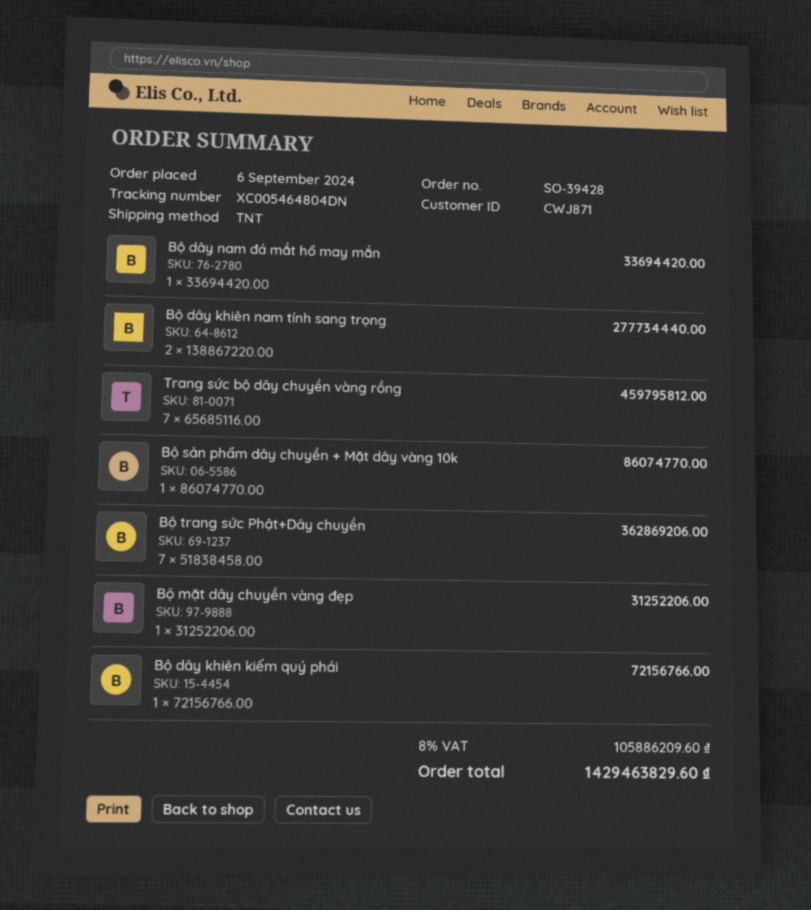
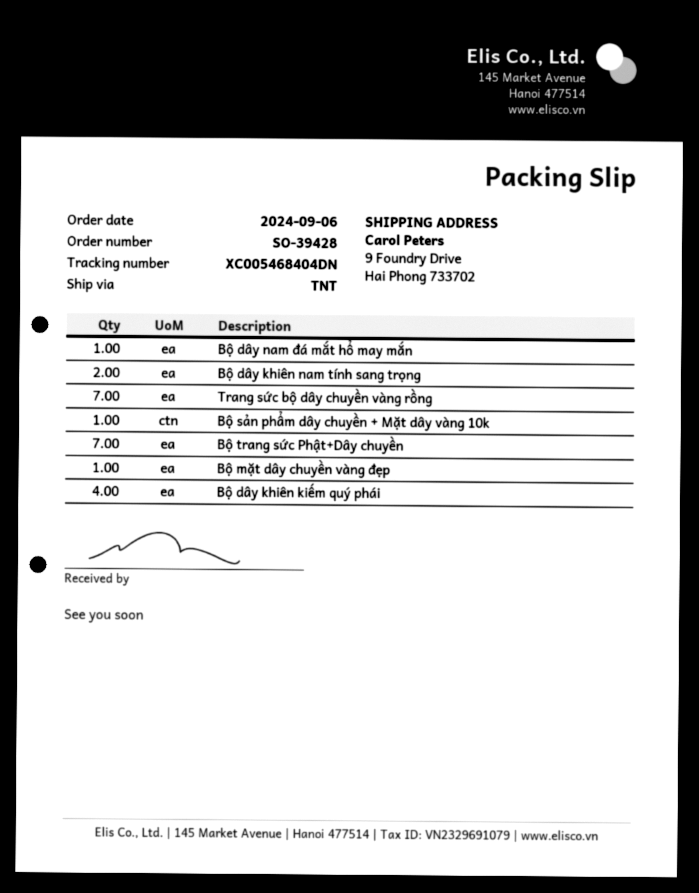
tracking number: XC005464804DN -> XC005468404DN
Bộ dây khiên kiếm quý phái: 1 -> 4

